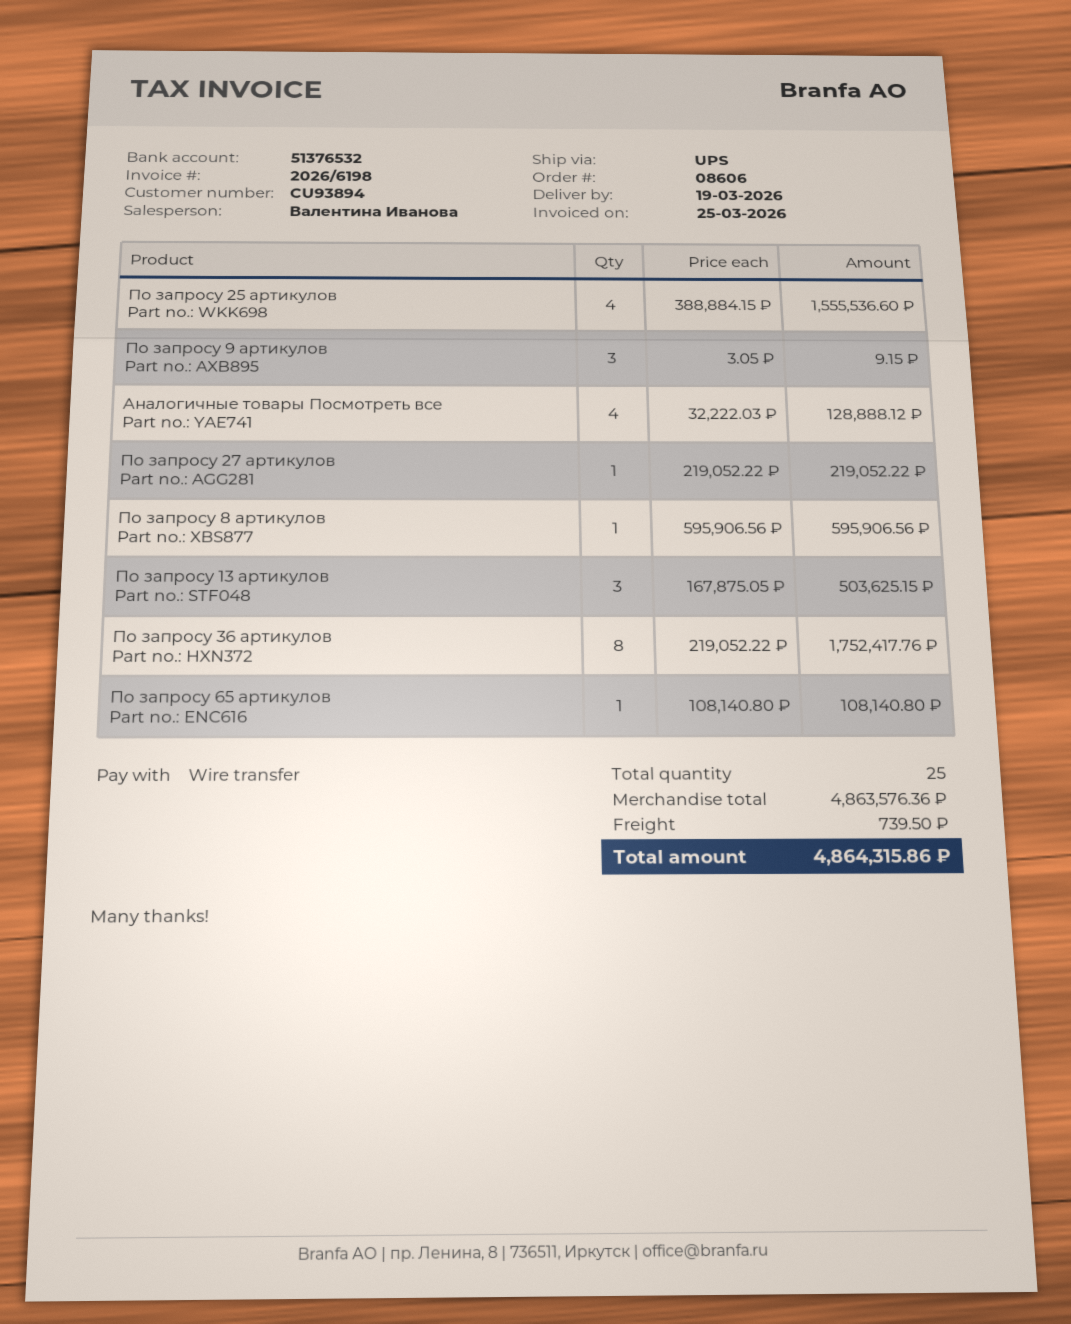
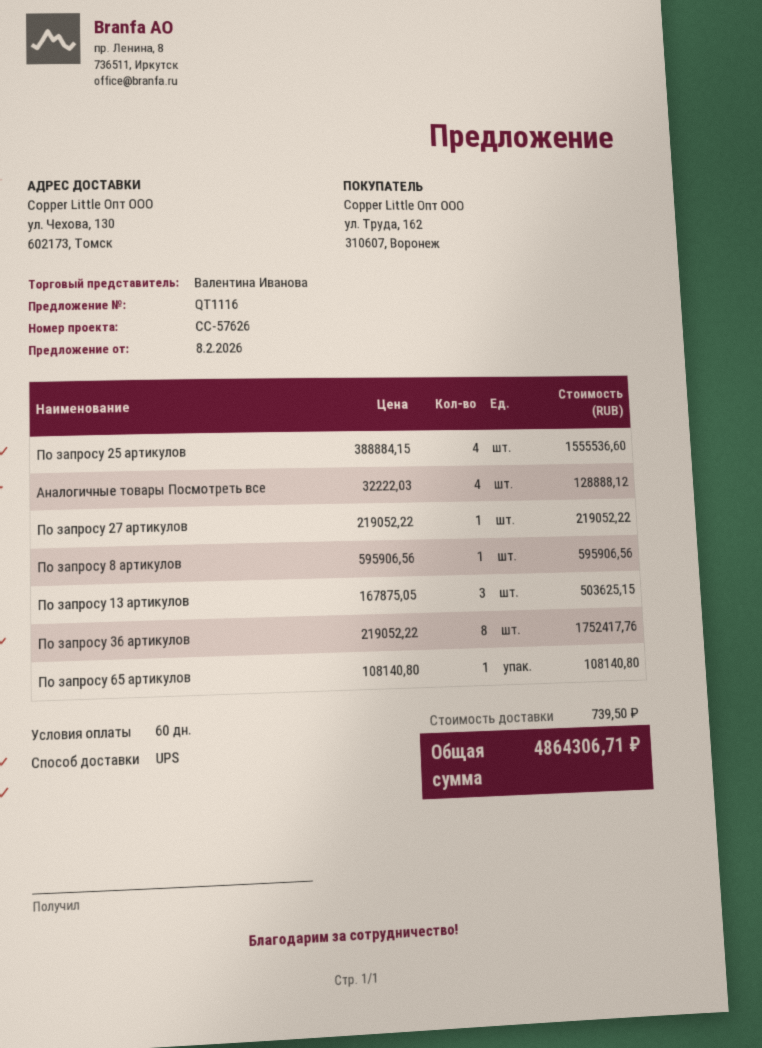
По запросу 9 артикулов: 3 x 3.05 = 9.15 -> none
total: 4864315.86 -> 4864306.71

